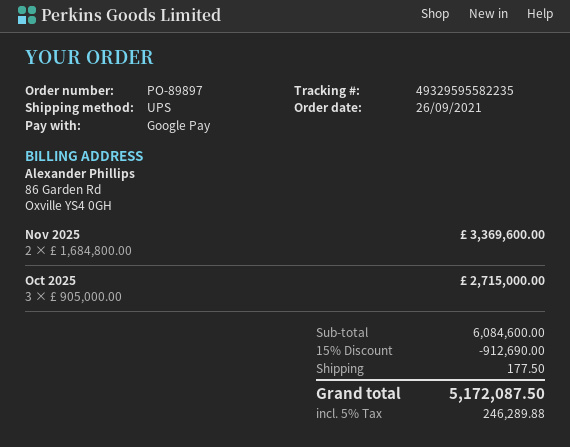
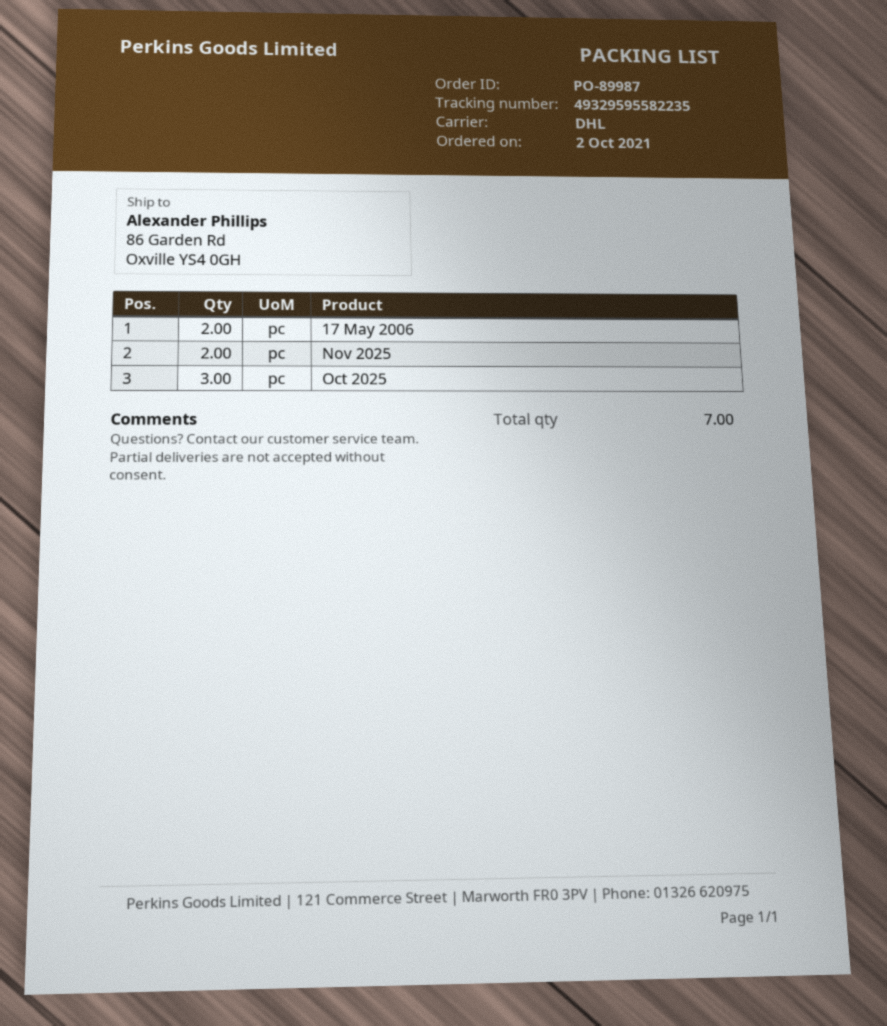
order number: PO-89897 -> PO-89987
order date: 2021-09-26 -> 2021-10-02
shipping method: UPS -> DHL
17 May 2006: none -> 2

